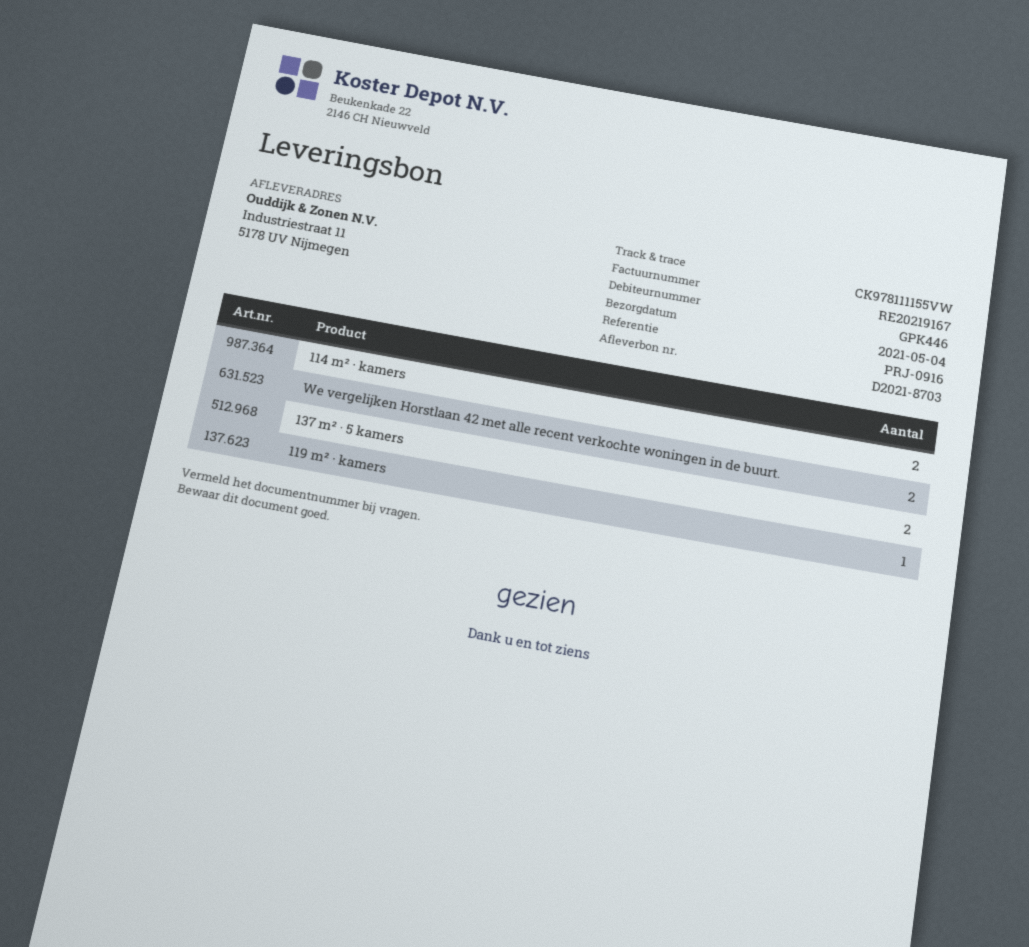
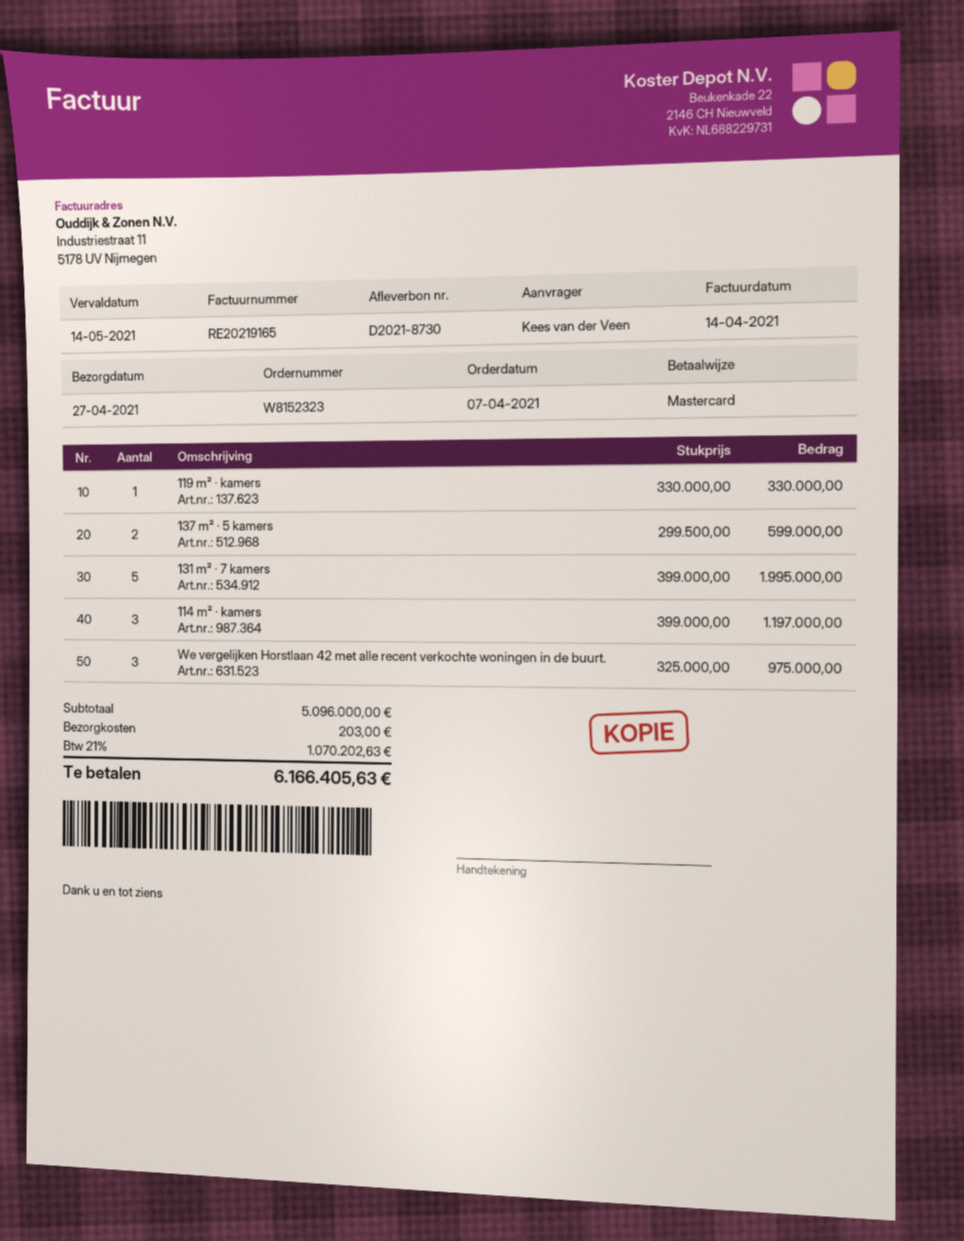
delivery note number: D2021-8703 -> D2021-8730
delivery date: 2021-05-04 -> 2021-04-27
invoice number: RE20219167 -> RE20219165
114 m² · kamers: 2 -> 3
We vergelijken Horstlaan 42 met alle recent verkochte woningen in de buurt.: 2 -> 3
131 m² · 7 kamers: none -> 5

